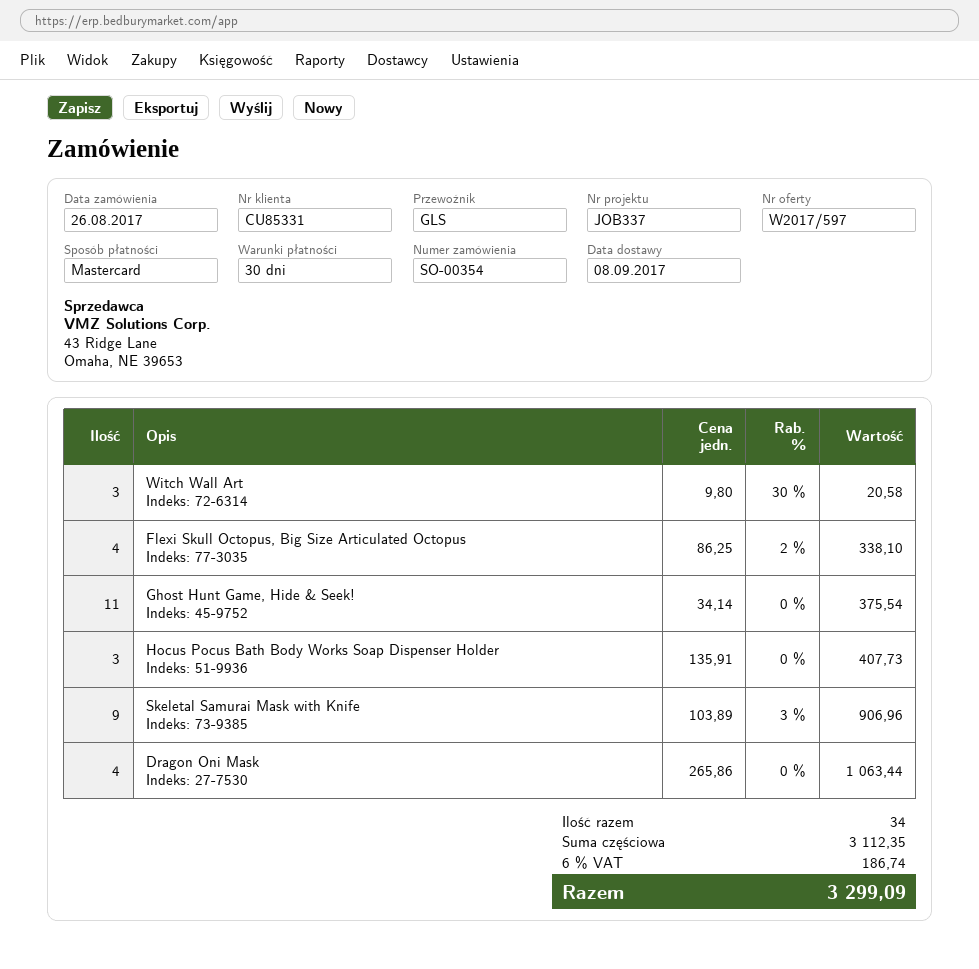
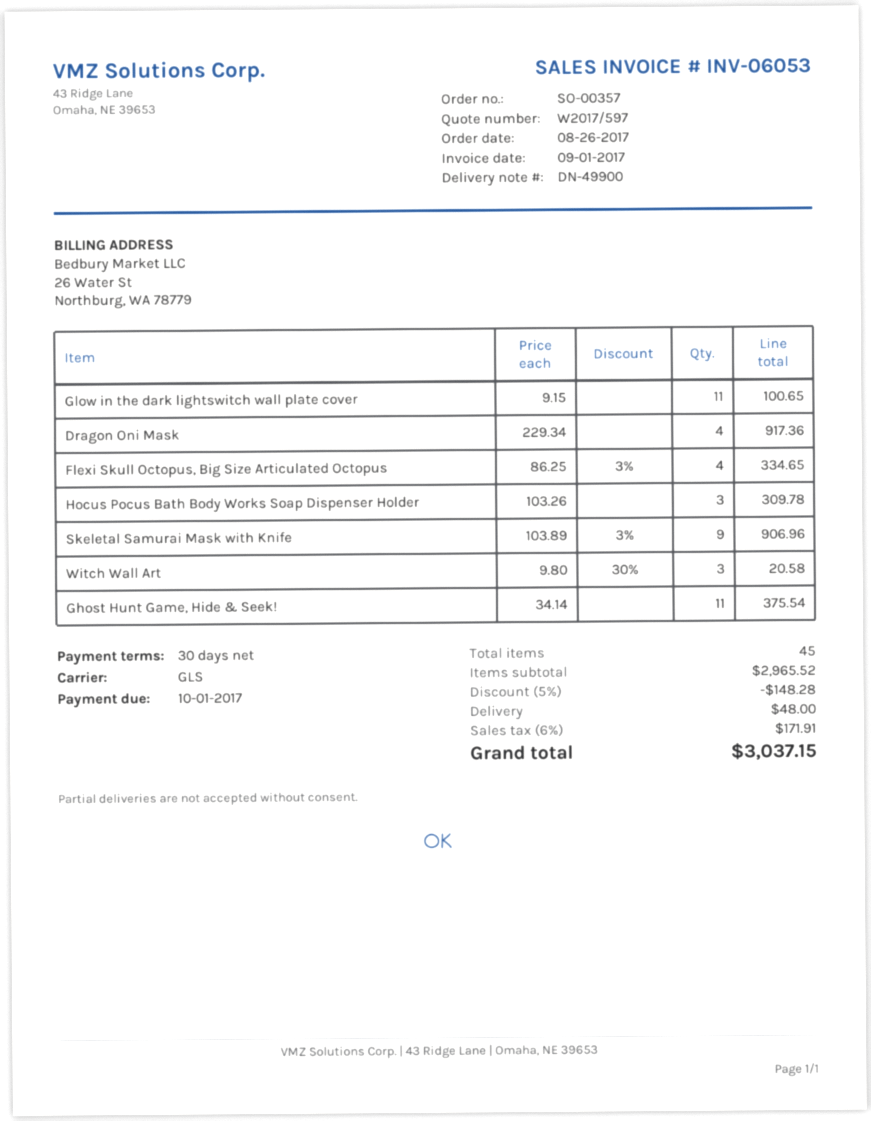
order number: SO-00354 -> SO-00357
Flexi Skull Octopus, Big Size Articulated Octopus: 4 x 86.25 - 2% = 338.10 -> 4 x 86.25 - 3% = 334.65
Hocus Pocus Bath Body Works Soap Dispenser Holder: 3 x 135.91 = 407.73 -> 3 x 103.26 = 309.78
Dragon Oni Mask: 4 x 265.86 = 1063.44 -> 4 x 229.34 = 917.36
Glow in the dark lightswitch wall plate cover: none -> 11 x 9.15 = 100.65
total quantity: 34 -> 45
subtotal: 3112.35 -> 2965.52
discount: none -> 5% = 148.28
shipping: none -> 48.00
tax: 6% = 186.74 -> 6% = 171.91
total: 3299.09 -> 3037.15

